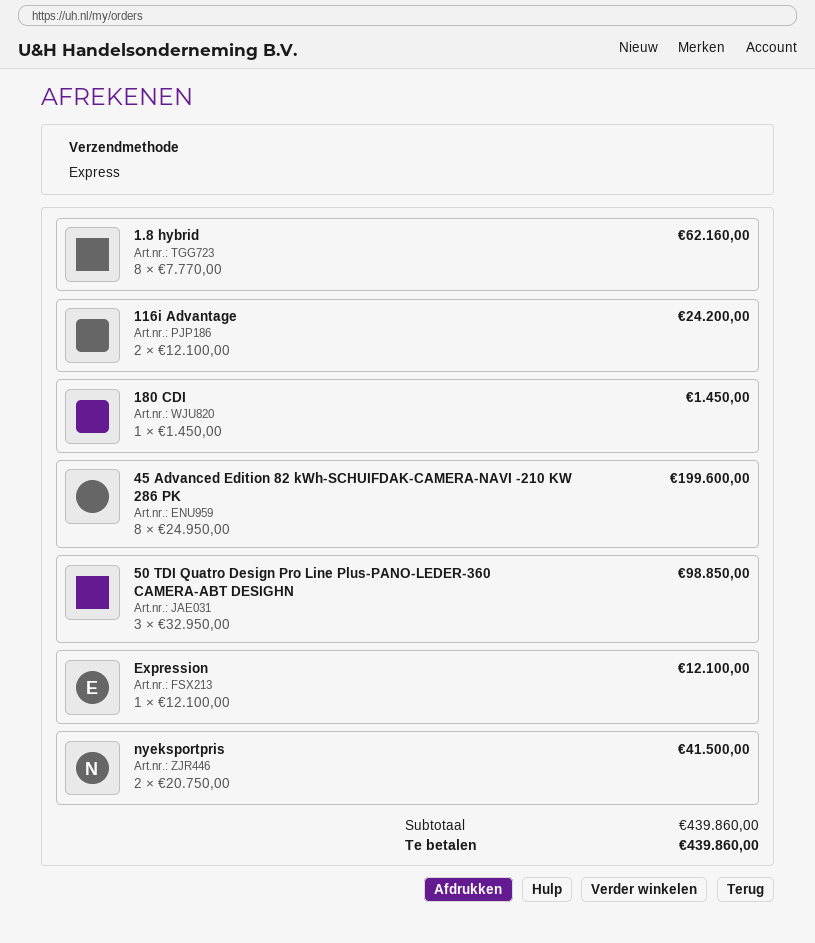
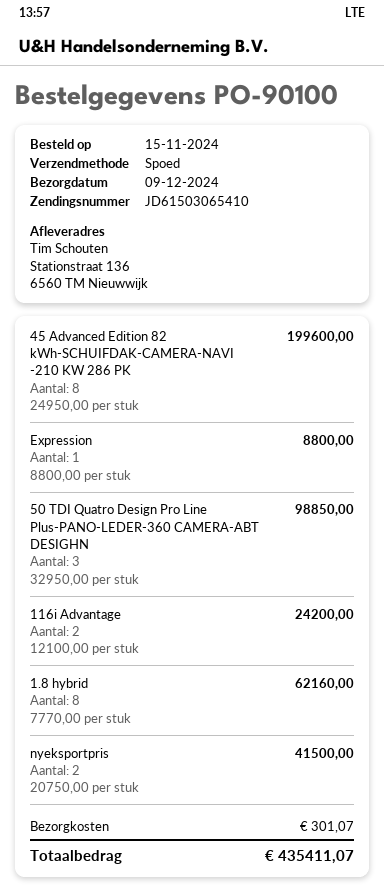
180 CDI: 1 x 1450.00 = 1450.00 -> none
Expression: 1 x 12100.00 = 12100.00 -> 1 x 8800.00 = 8800.00
shipping: none -> 301.07
total: 439860.00 -> 435411.07

